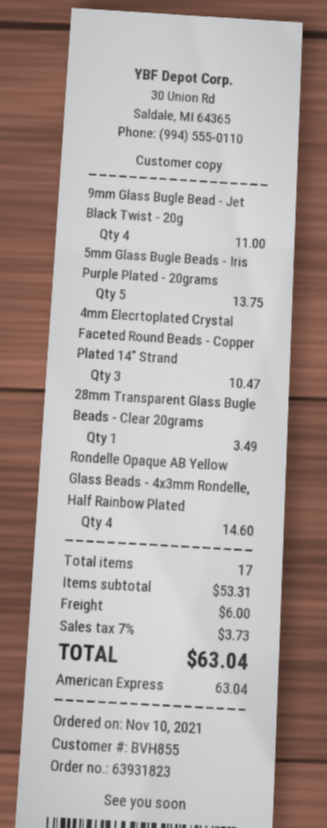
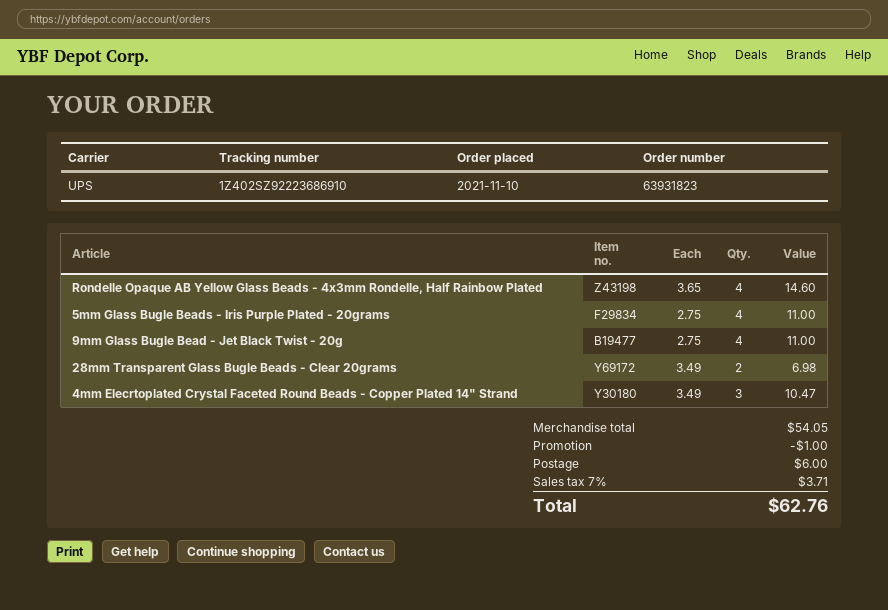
5mm Glass Bugle Beads - Iris Purple Plated - 20grams: 5 for 13.75 -> 4 for 11.00
28mm Transparent Glass Bugle Beads - Clear 20grams: 1 for 3.49 -> 2 for 6.98
subtotal: 53.31 -> 54.05
discount: none -> 1.00
tax: 7% = 3.73 -> 7% = 3.71
total: 63.04 -> 62.76

